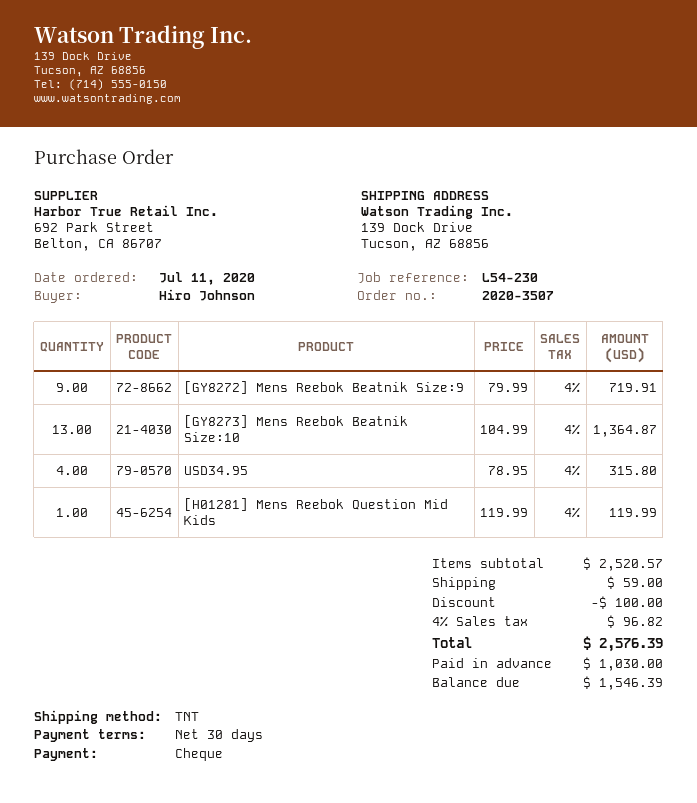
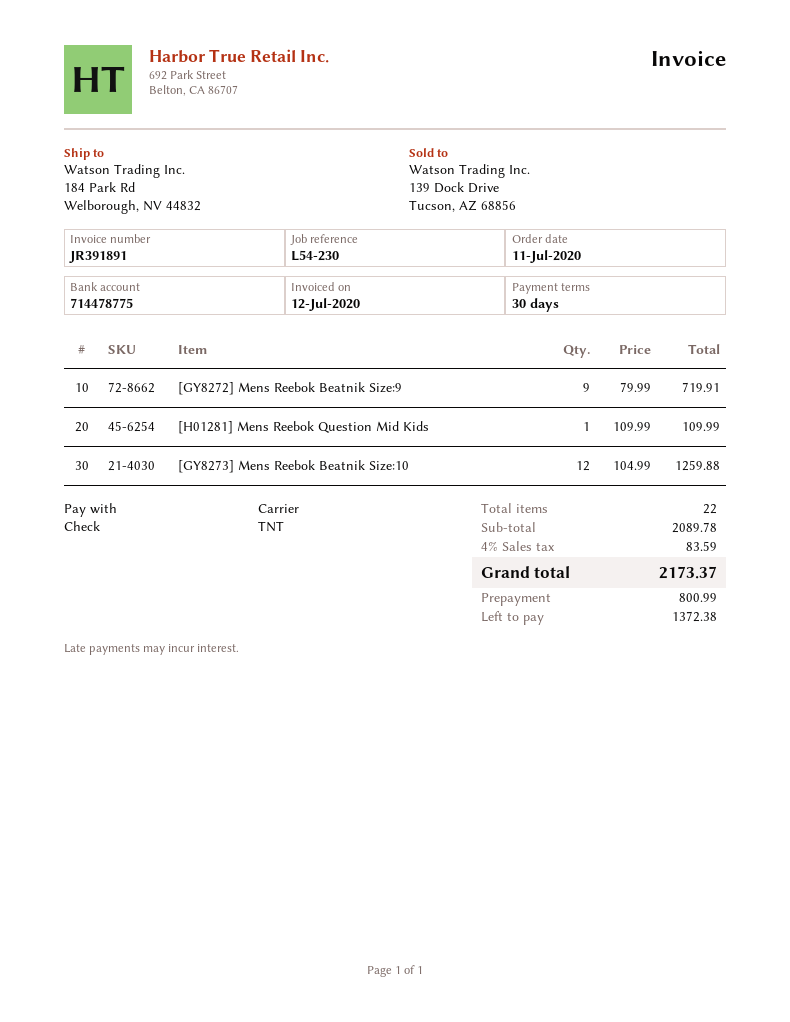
ship to: 139 Dock Drive, Tucson, AZ 68856 -> 184 Park Rd, Welborough, NV 44832
[GY8273] Mens Reebok Beatnik Size:10: 13 x 104.99 = 1364.87 -> 12 x 104.99 = 1259.88
USD34.95: 4 x 78.95 = 315.80 -> none
[H01281] Mens Reebok Question Mid Kids: 1 x 119.99 = 119.99 -> 1 x 109.99 = 109.99
subtotal: 2520.57 -> 2089.78
discount: 100.00 -> none
shipping: 59.00 -> none
tax: 4% = 96.82 -> 4% = 83.59
total: 2576.39 -> 2173.37
deposit: 1030.00 -> 800.99
balance: 1546.39 -> 1372.38

